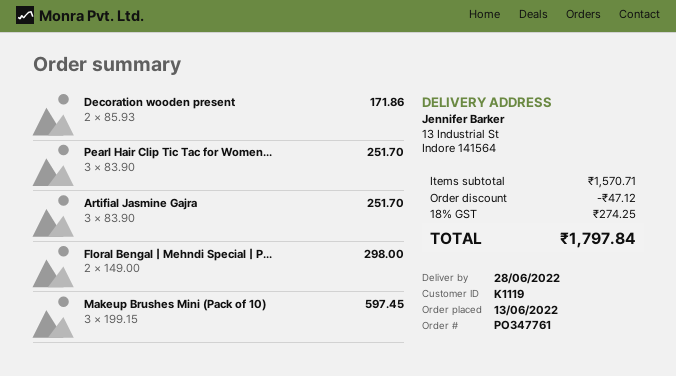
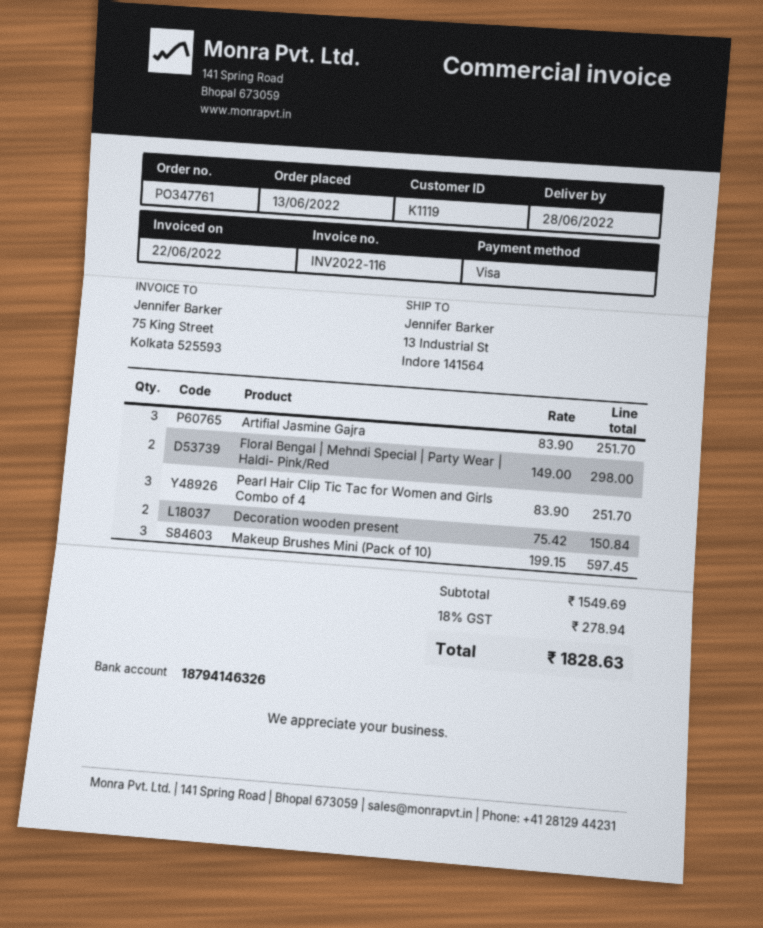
Decoration wooden present: 2 x 85.93 = 171.86 -> 2 x 75.42 = 150.84
subtotal: 1570.71 -> 1549.69
discount: 47.12 -> none
tax: 18% = 274.25 -> 18% = 278.94
total: 1797.84 -> 1828.63

